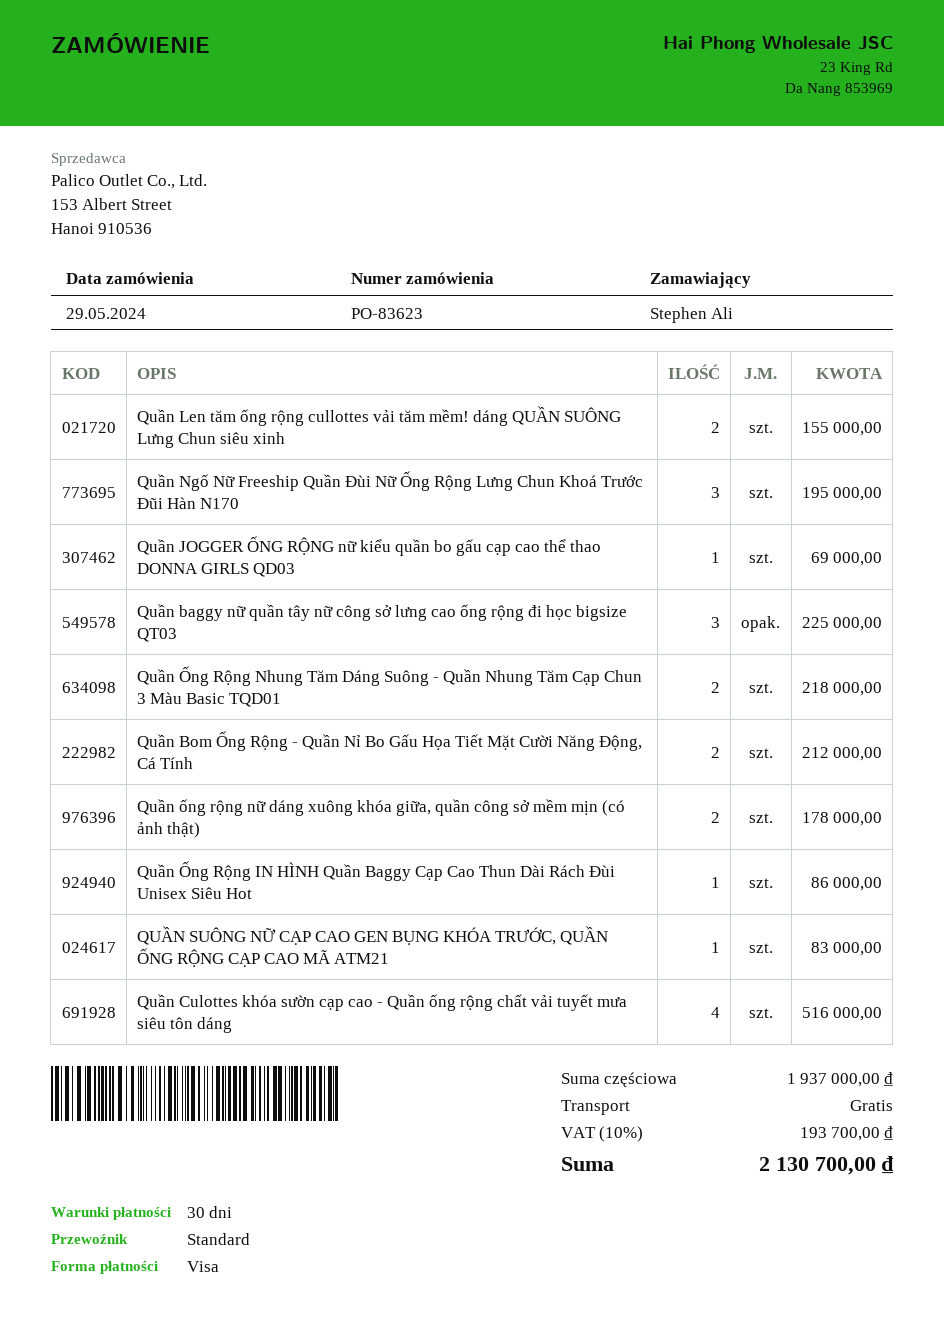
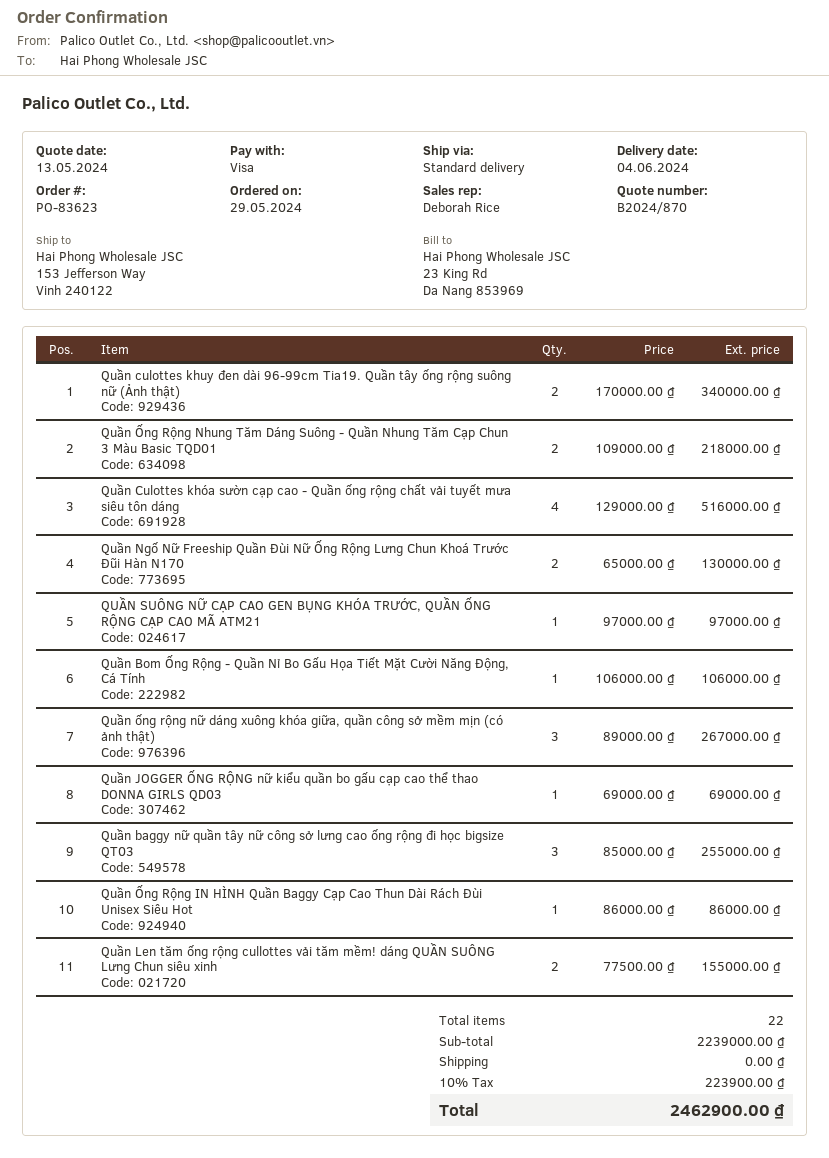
Quần Ngố Nữ Freeship Quần Đùi Nữ Ống Rộng Lưng Chun Khoá Trước Đũi Hàn N170: 3 for 195000.00 -> 2 for 130000.00
Quần baggy nữ quần tây nữ công sở lưng cao ống rộng đi học bigsize QT03: 3 for 225000.00 -> 3 for 255000.00
Quần Bom Ống Rộng - Quần Nỉ Bo Gấu Họa Tiết Mặt Cười Năng Động, Cá Tính: 2 for 212000.00 -> 1 for 106000.00
Quần ống rộng nữ dáng xuông khóa giữa, quần công sở mềm mịn (có ảnh thật): 2 for 178000.00 -> 3 for 267000.00
QUẦN SUÔNG NỮ CẠP CAO GEN BỤNG KHÓA TRƯỚC, QUẦN ỐNG RỘNG CẠP CAO MÃ ATM21: 1 for 83000.00 -> 1 for 97000.00
Quần culottes khuy đen dài 96-99cm Tia19. Quần tây ống rộng suông nữ (Ảnh thật): none -> 2 for 340000.00
subtotal: 1937000.00 -> 2239000.00
tax: 10% = 193700.00 -> 10% = 223900.00
total: 2130700.00 -> 2462900.00

